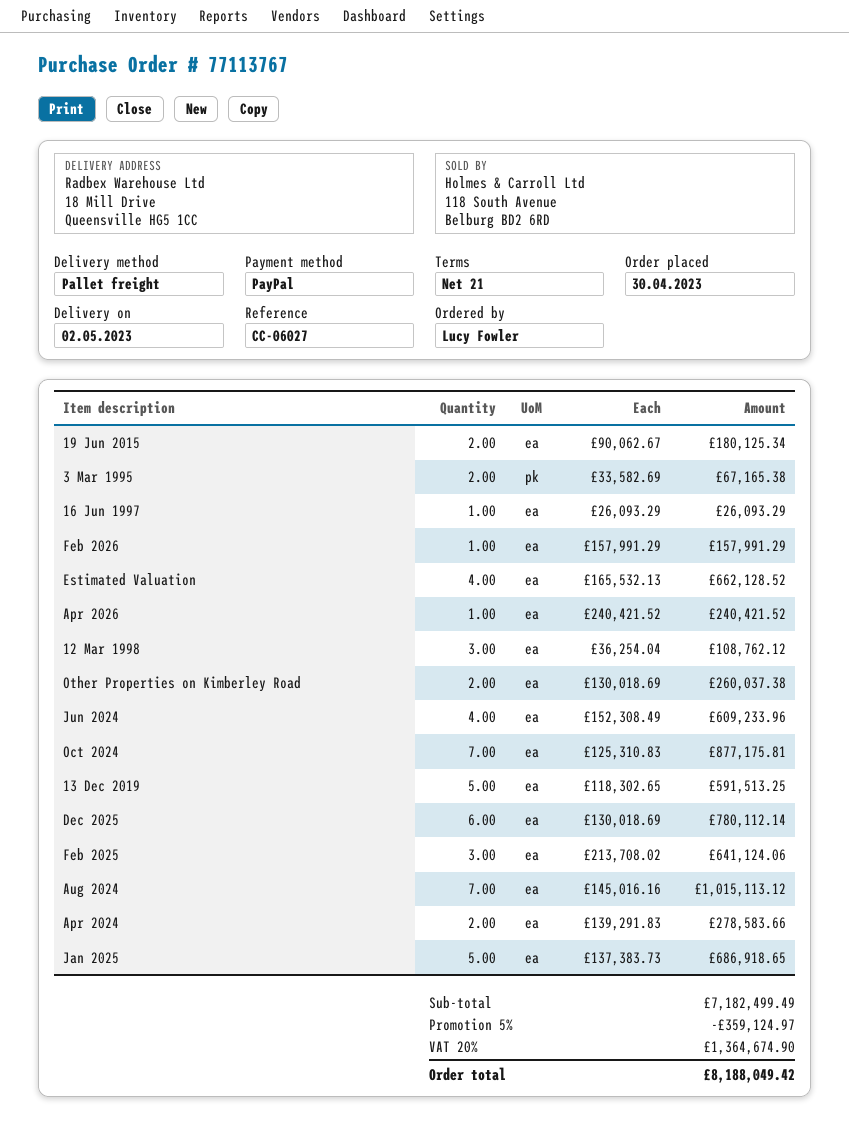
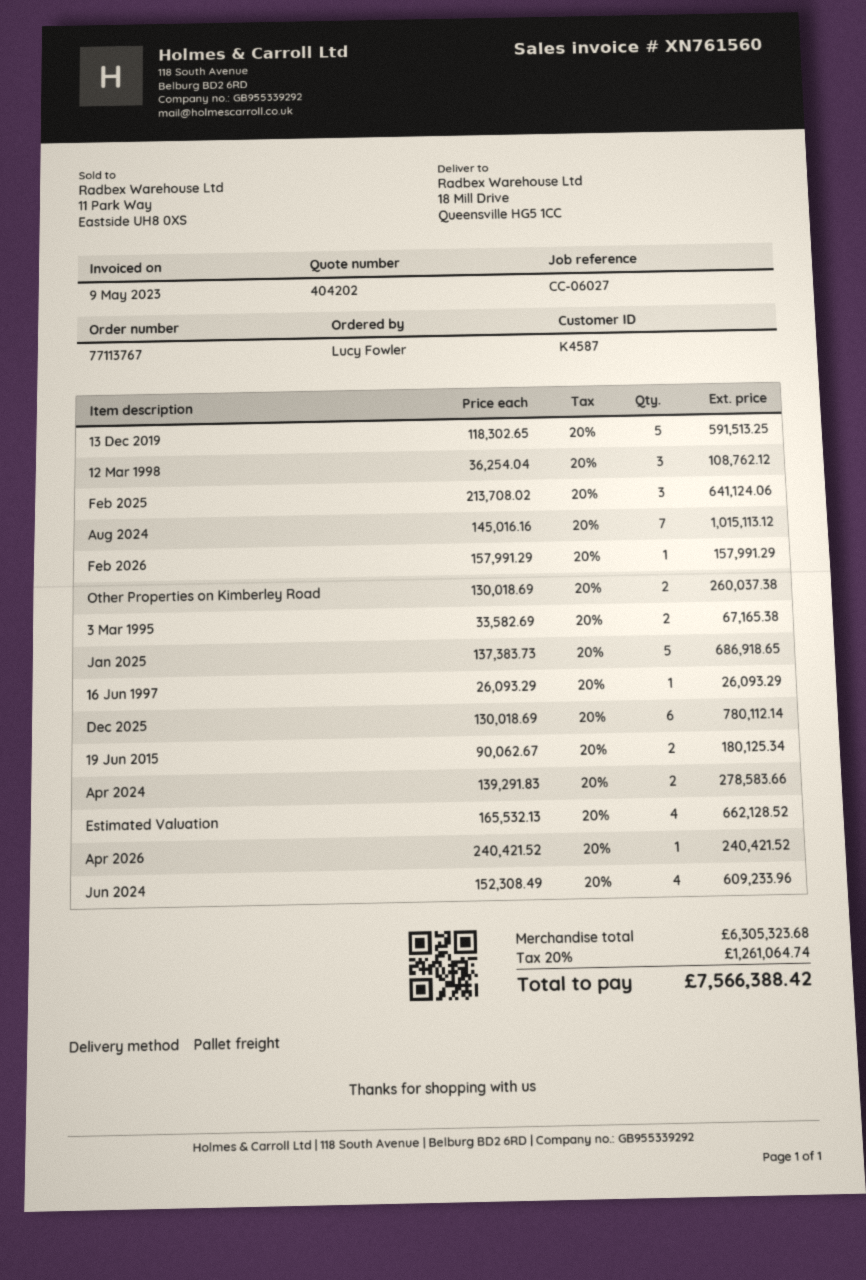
Oct 2024: 7 x 125310.83 = 877175.81 -> none
subtotal: 7182499.49 -> 6305323.68
discount: 5% = 359124.97 -> none
tax: 20% = 1364674.90 -> 20% = 1261064.74
total: 8188049.42 -> 7566388.42

